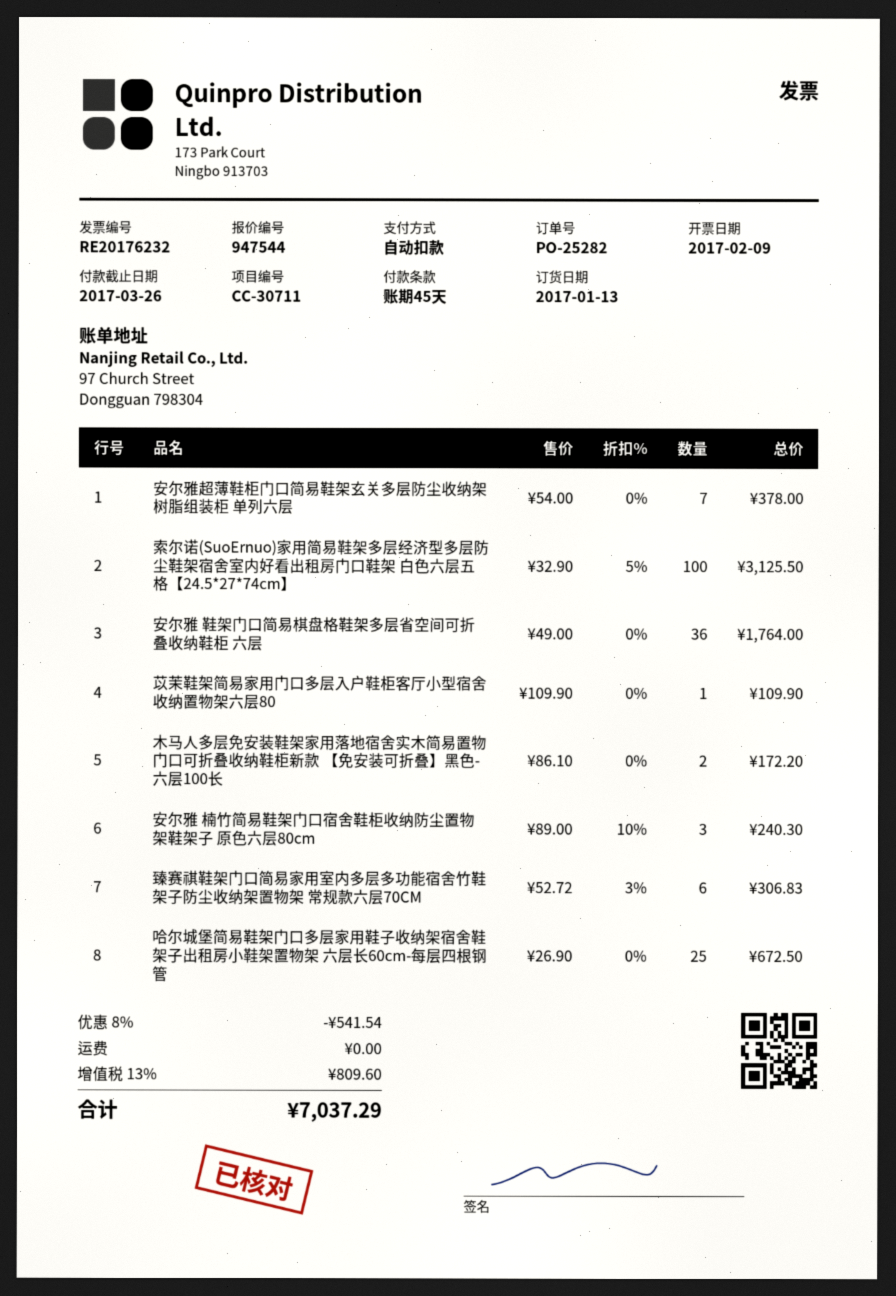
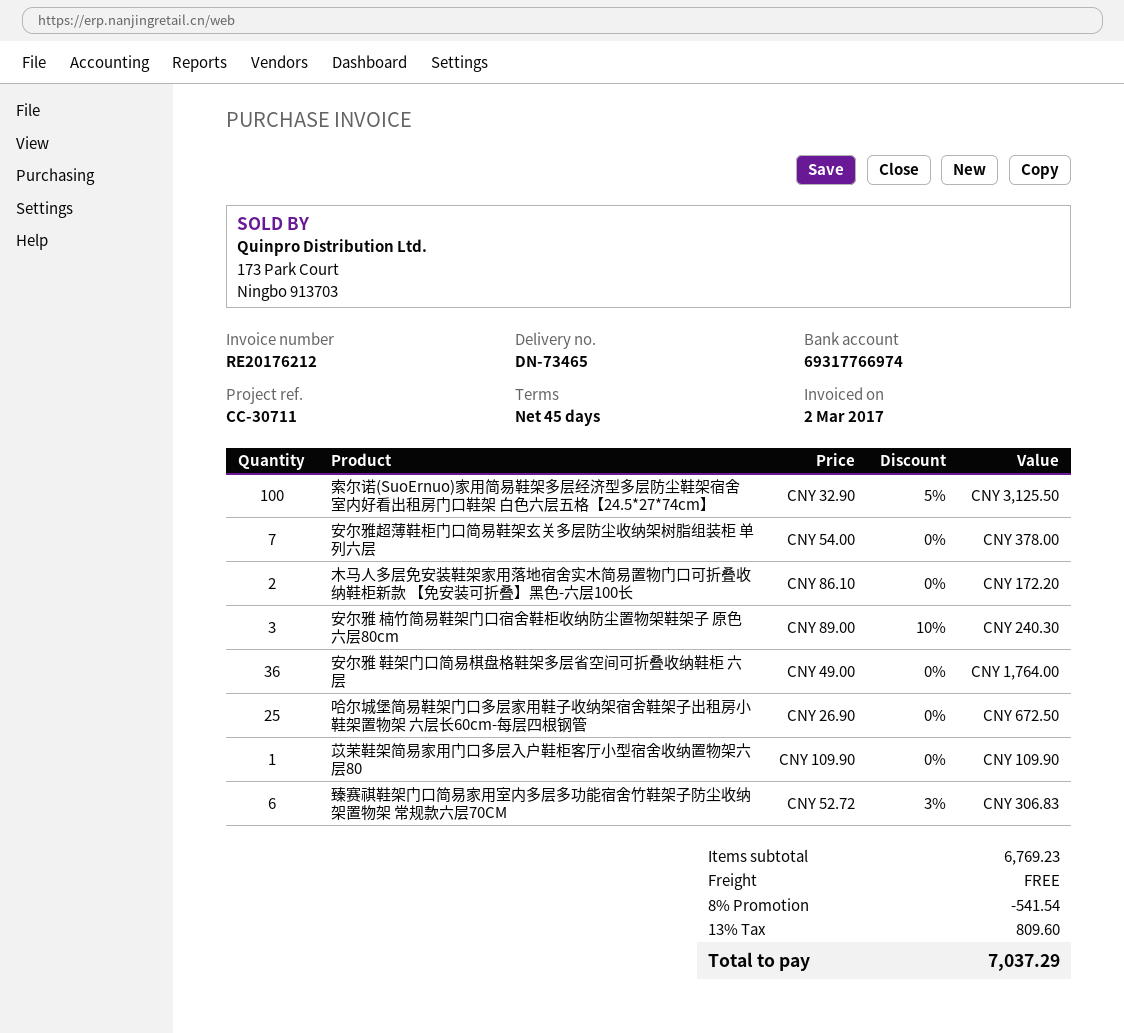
invoice number: RE20176232 -> RE20176212
invoice date: 2017-02-09 -> 2017-03-02

